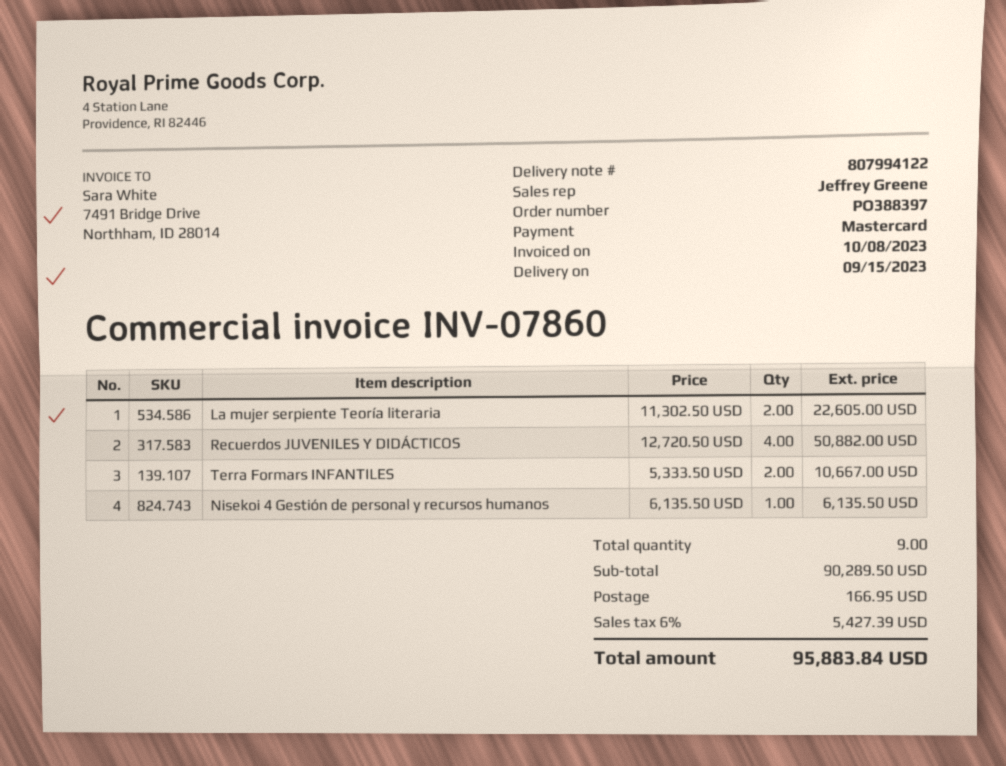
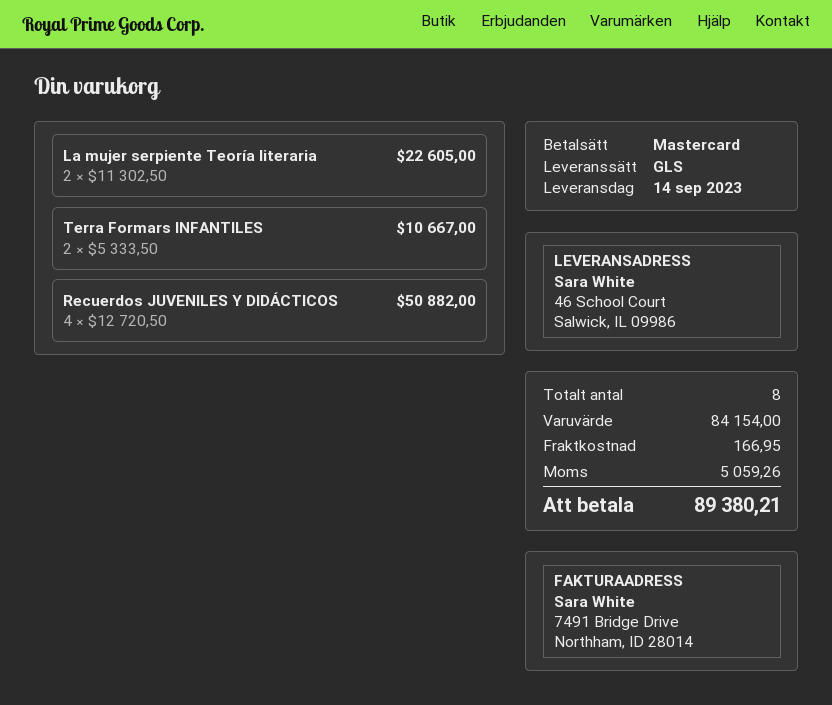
delivery date: 2023-09-15 -> 2023-09-14
Nisekoi 4 Gestión de personal y recursos humanos: 1 x 6135.50 = 6135.50 -> none
total quantity: 9 -> 8
subtotal: 90289.50 -> 84154.00
tax: 5427.39 -> 5059.26
total: 95883.84 -> 89380.21

